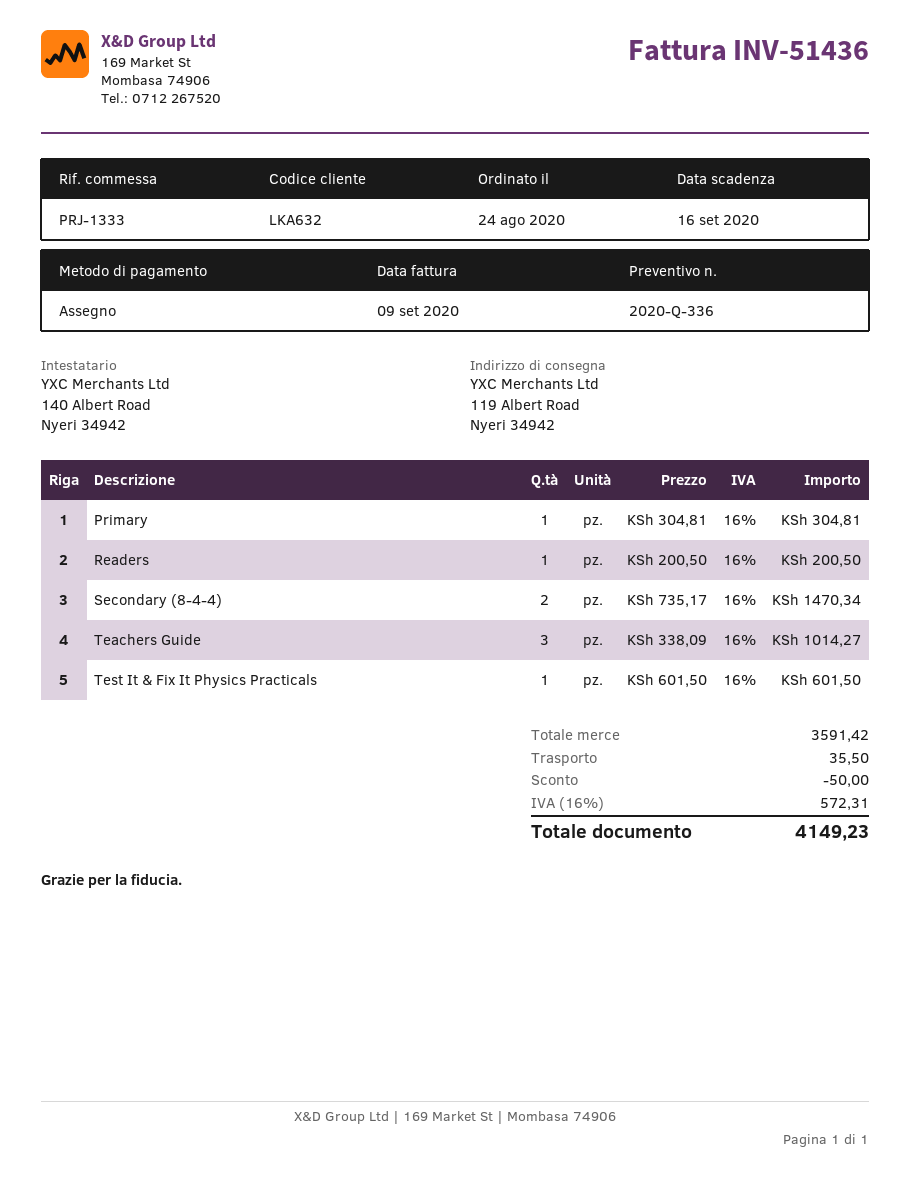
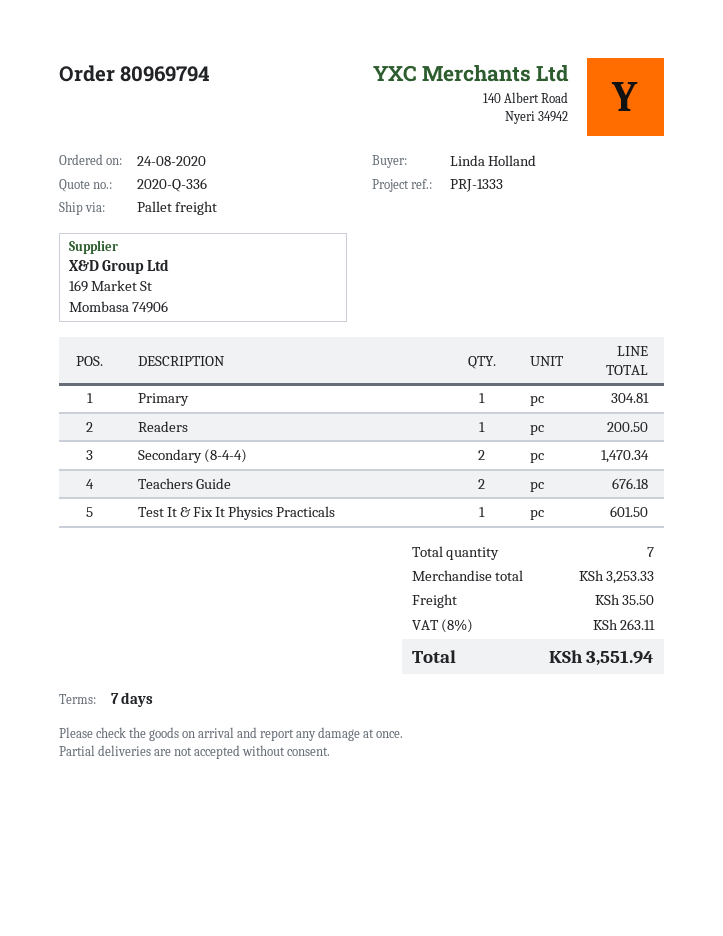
Teachers Guide: 3 for 1014.27 -> 2 for 676.18
subtotal: 3591.42 -> 3253.33
discount: 50.00 -> none
tax: 16% = 572.31 -> 8% = 263.11
total: 4149.23 -> 3551.94

